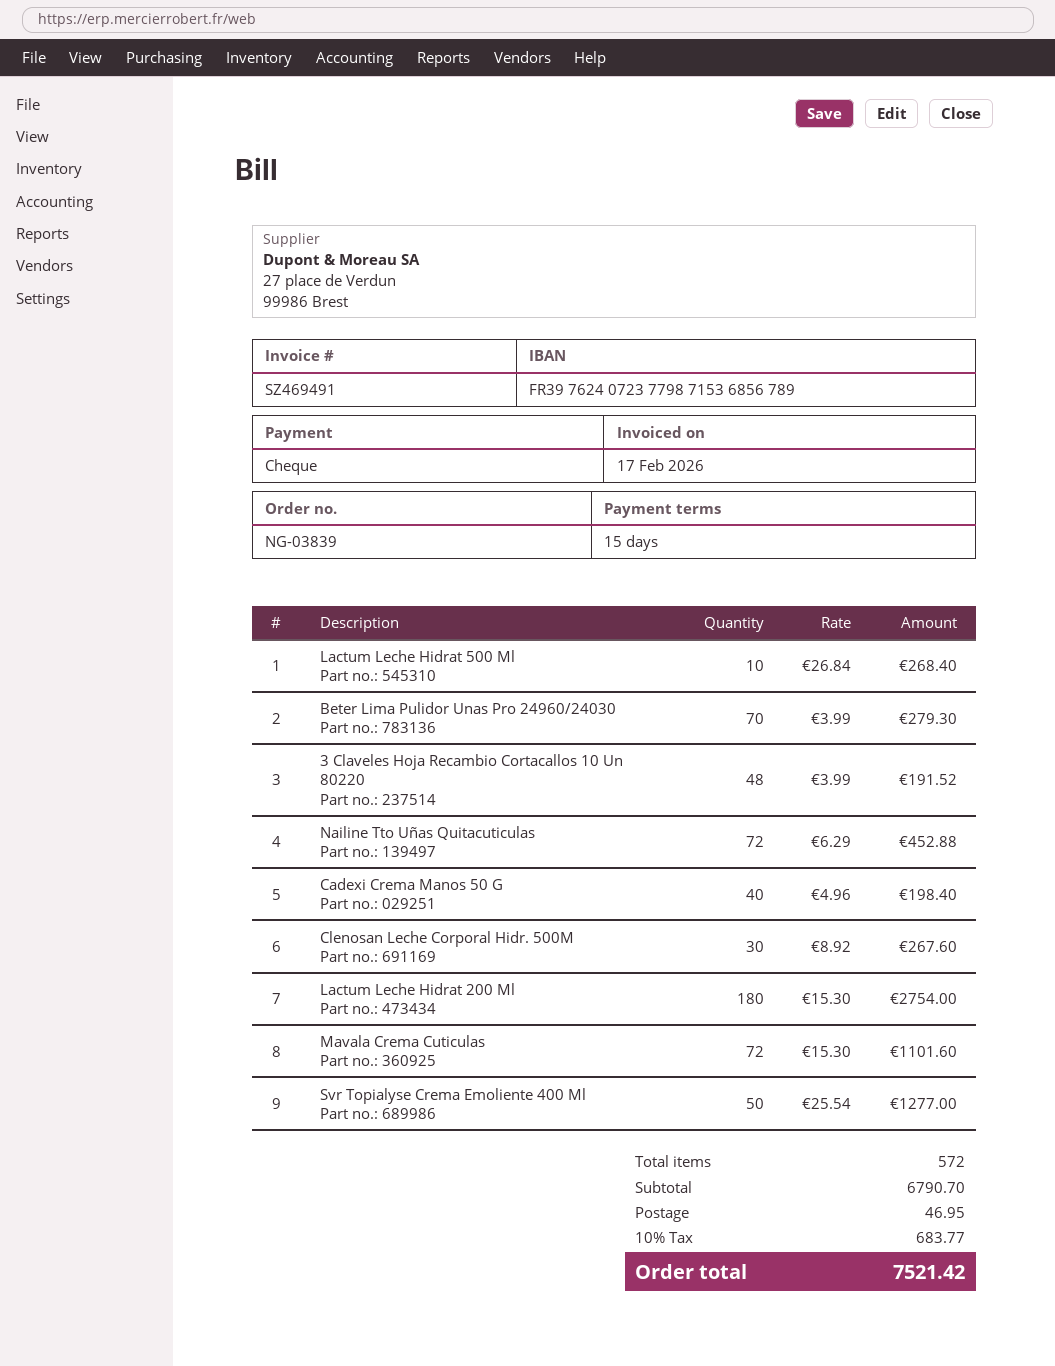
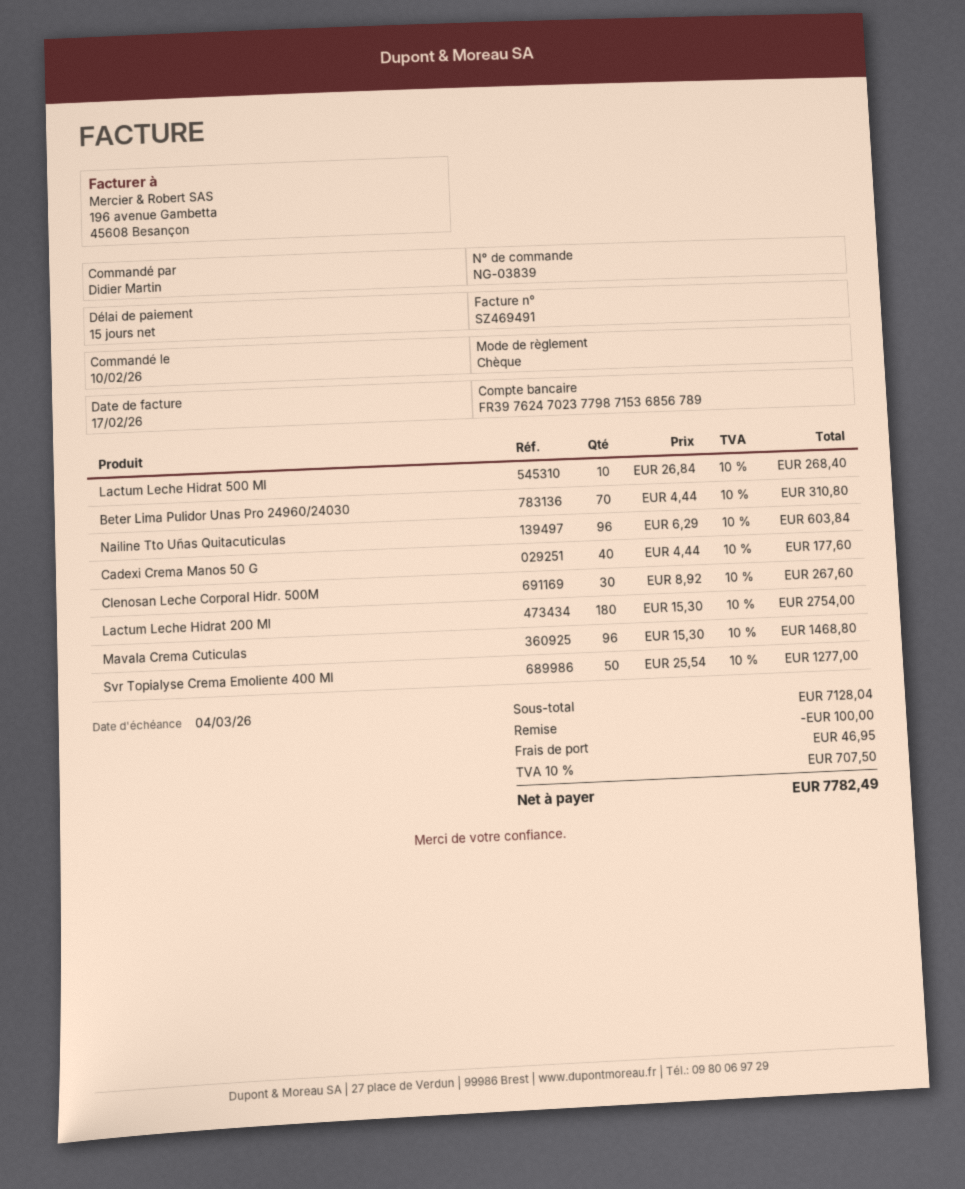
bank account: FR3976240723779871536856789 -> FR3976247023779871536856789
Beter Lima Pulidor Unas Pro 24960/24030: 70 x 3.99 = 279.30 -> 70 x 4.44 = 310.80
3 Claveles Hoja Recambio Cortacallos 10 Un 80220: 48 x 3.99 = 191.52 -> none
Nailine Tto Uñas Quitacuticulas: 72 x 6.29 = 452.88 -> 96 x 6.29 = 603.84
Cadexi Crema Manos 50 G: 40 x 4.96 = 198.40 -> 40 x 4.44 = 177.60
Mavala Crema Cuticulas: 72 x 15.30 = 1101.60 -> 96 x 15.30 = 1468.80
subtotal: 6790.70 -> 7128.04
discount: none -> 100.00
tax: 10% = 683.77 -> 10% = 707.50
total: 7521.42 -> 7782.49

